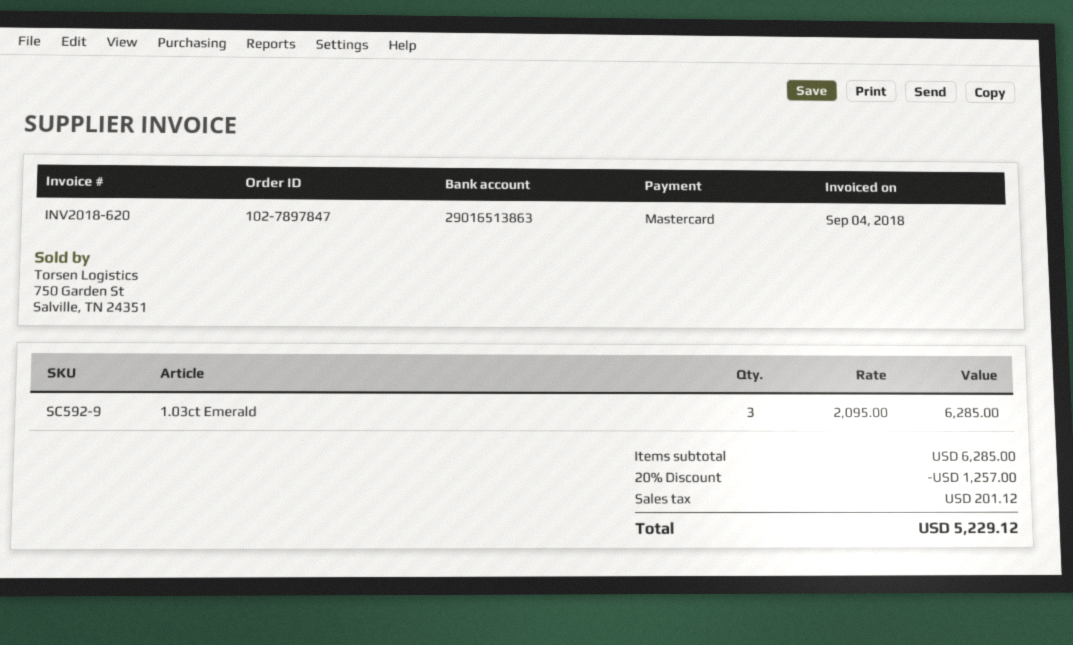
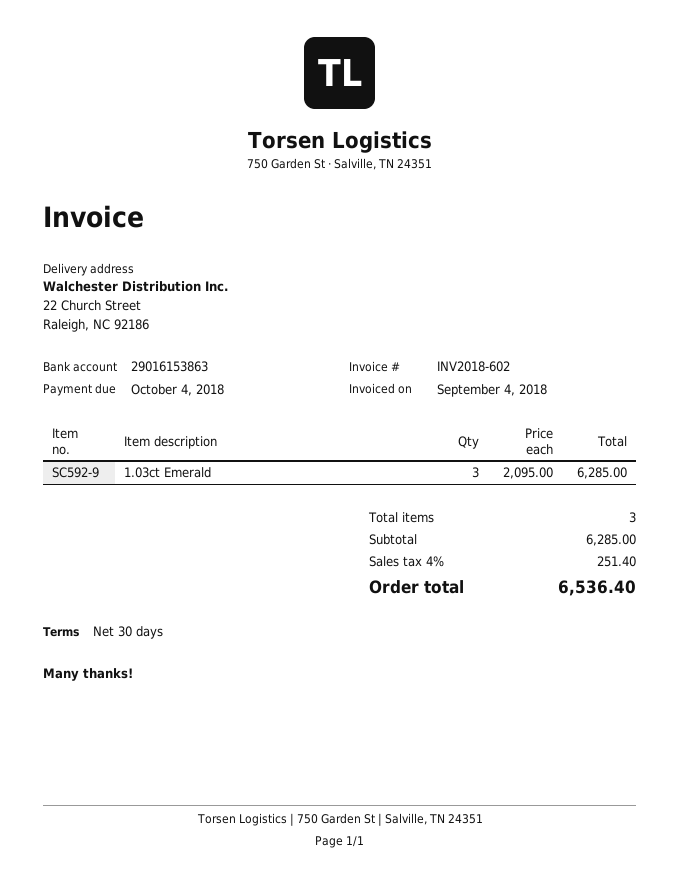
invoice number: INV2018-620 -> INV2018-602
bank account: 29016513863 -> 29016153863
discount: 20% = 1257.00 -> none
tax: 201.12 -> 251.40
total: 5229.12 -> 6536.40

